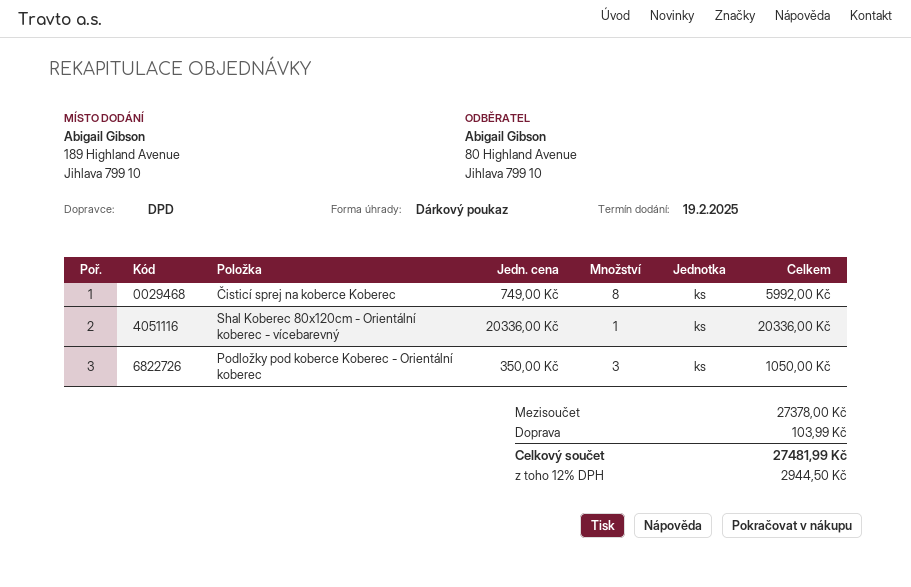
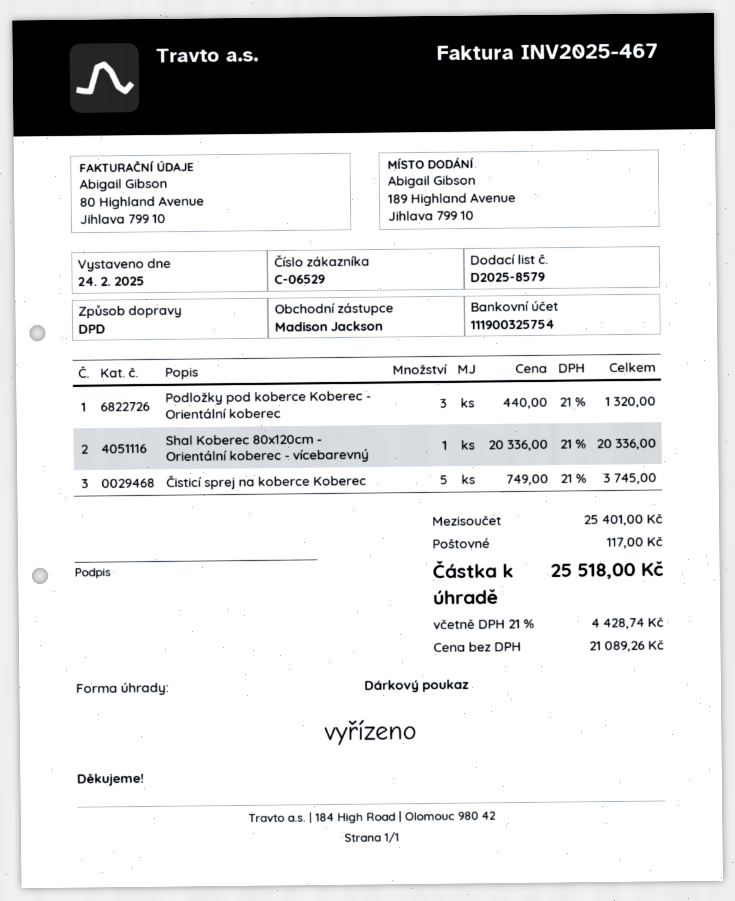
Čisticí sprej na koberce Koberec: 8 x 749.00 = 5992.00 -> 5 x 749.00 = 3745.00
Podložky pod koberce Koberec - Orientální koberec: 3 x 350.00 = 1050.00 -> 3 x 440.00 = 1320.00
subtotal: 27378.00 -> 25401.00
shipping: 103.99 -> 117.00
tax: 12% = 2944.50 -> 21% = 4428.74
total: 27481.99 -> 25518.00

